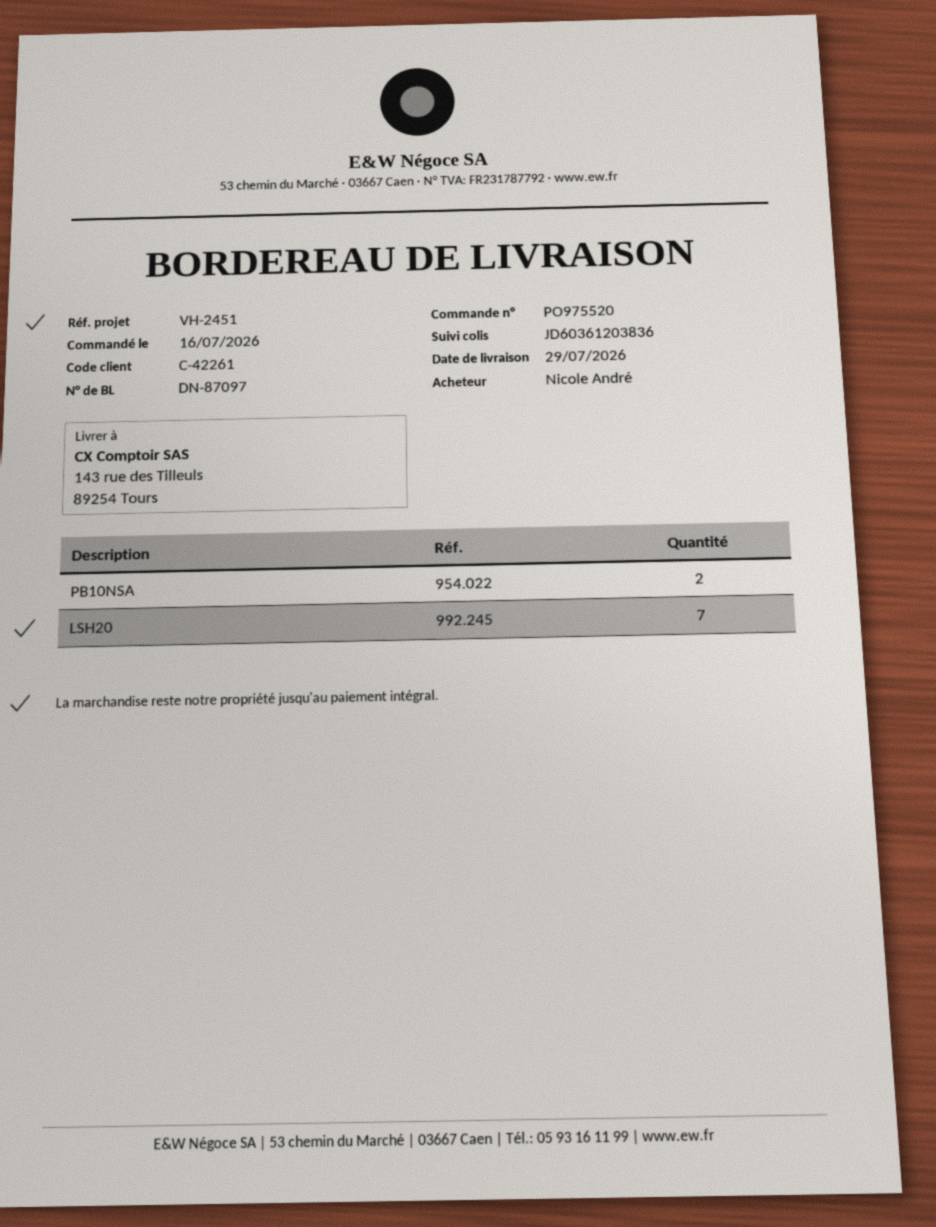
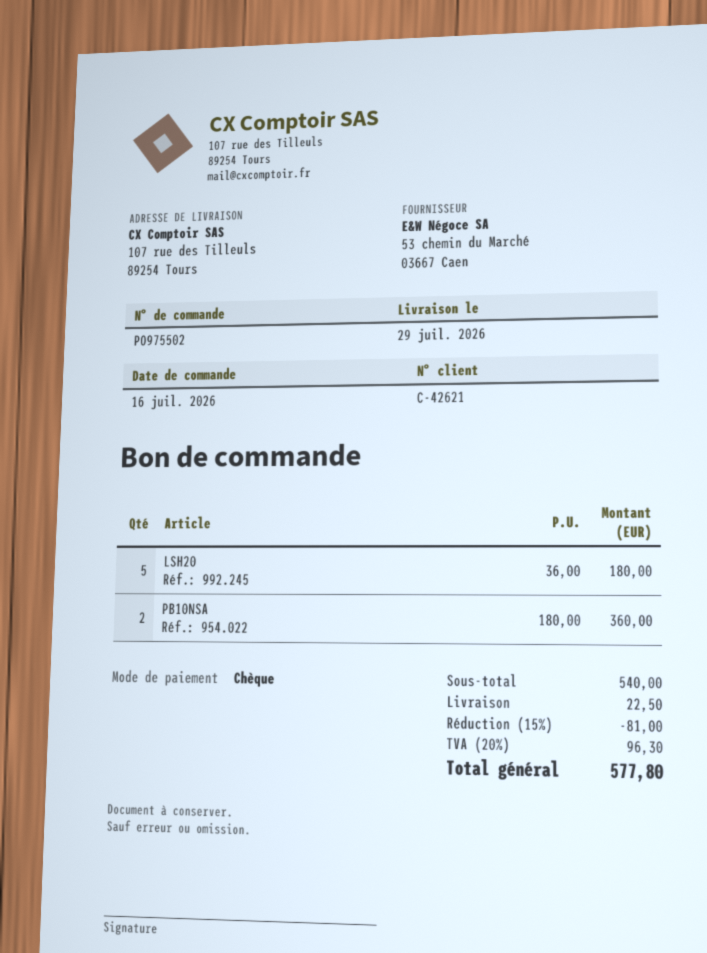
order number: PO975520 -> PO975502
customer number: C-42261 -> C-42621
ship to: 143 rue des Tilleuls, 89254 Tours -> 107 rue des Tilleuls, 89254 Tours
LSH20: 7 -> 5

